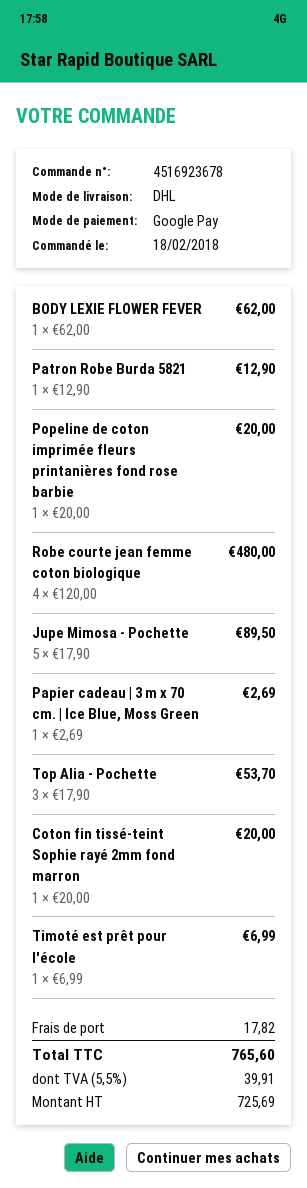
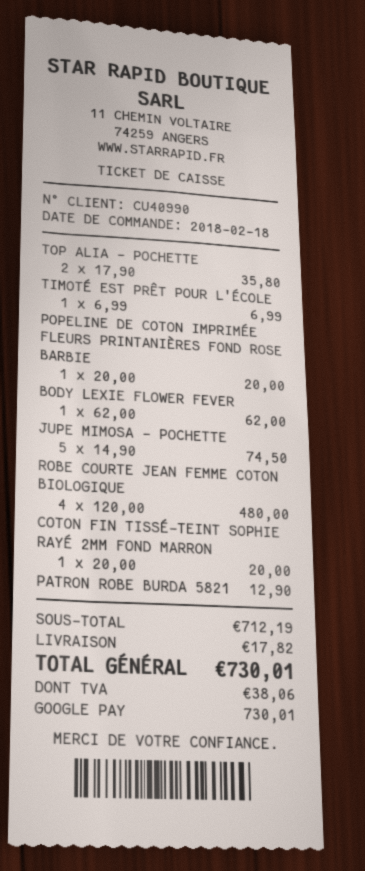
Jupe Mimosa - Pochette: 5 x 17.90 = 89.50 -> 5 x 14.90 = 74.50
Papier cadeau | 3 m x 70 cm. | Ice Blue, Moss Green: 1 x 2.69 = 2.69 -> none
Top Alia - Pochette: 3 x 17.90 = 53.70 -> 2 x 17.90 = 35.80
tax: 39.91 -> 38.06
total: 765.60 -> 730.01

